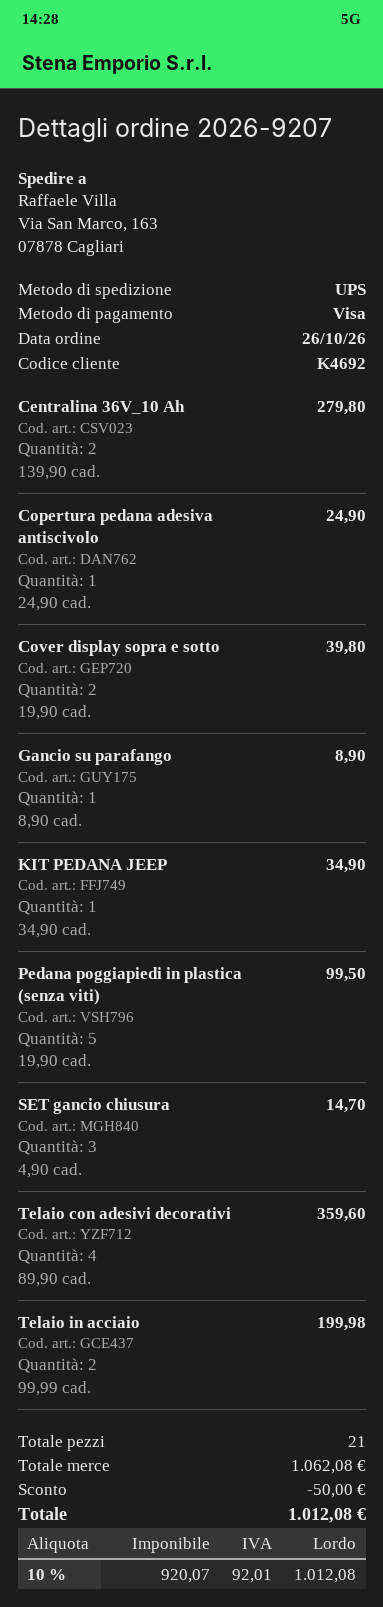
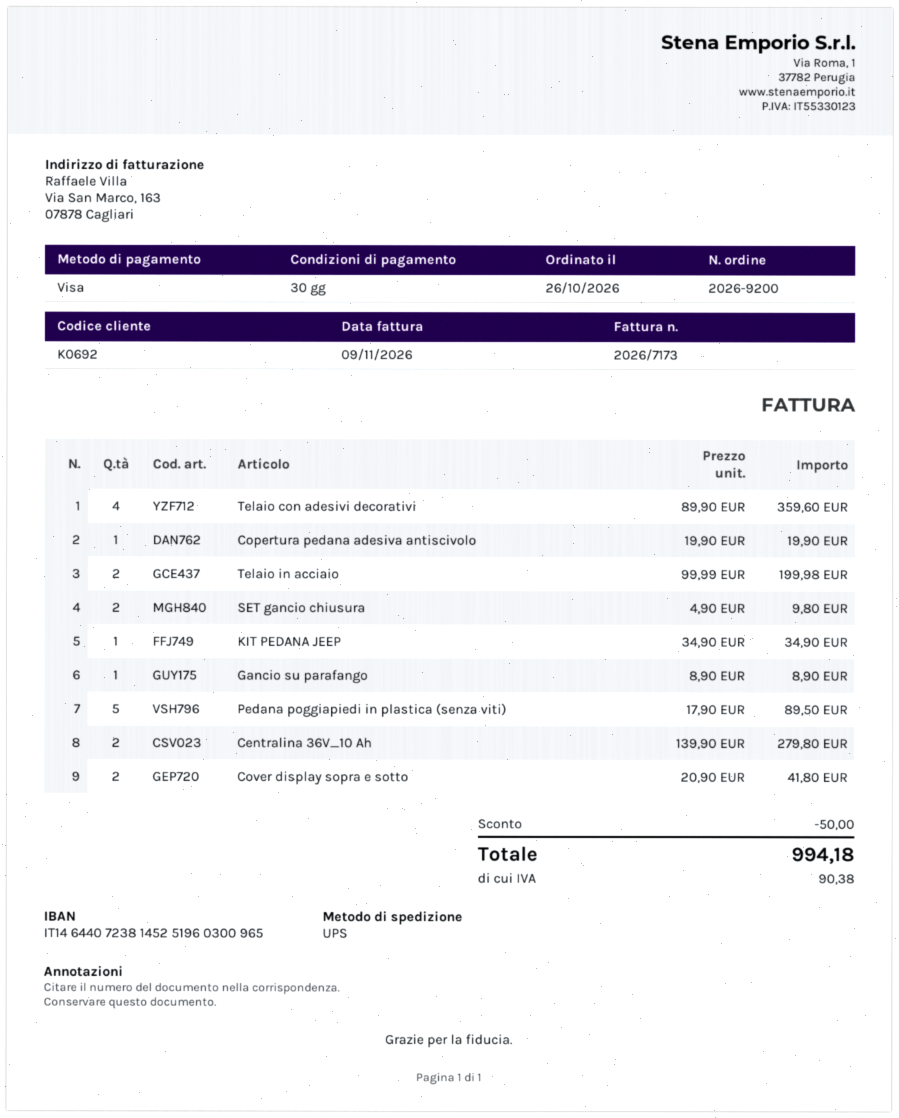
order number: 2026-9207 -> 2026-9200
customer number: K4692 -> K0692
Copertura pedana adesiva antiscivolo: 1 x 24.90 = 24.90 -> 1 x 19.90 = 19.90
Cover display sopra e sotto: 2 x 19.90 = 39.80 -> 2 x 20.90 = 41.80
Pedana poggiapiedi in plastica (senza viti): 5 x 19.90 = 99.50 -> 5 x 17.90 = 89.50
SET gancio chiusura: 3 x 4.90 = 14.70 -> 2 x 4.90 = 9.80
tax: 92.01 -> 90.38
total: 1012.08 -> 994.18

